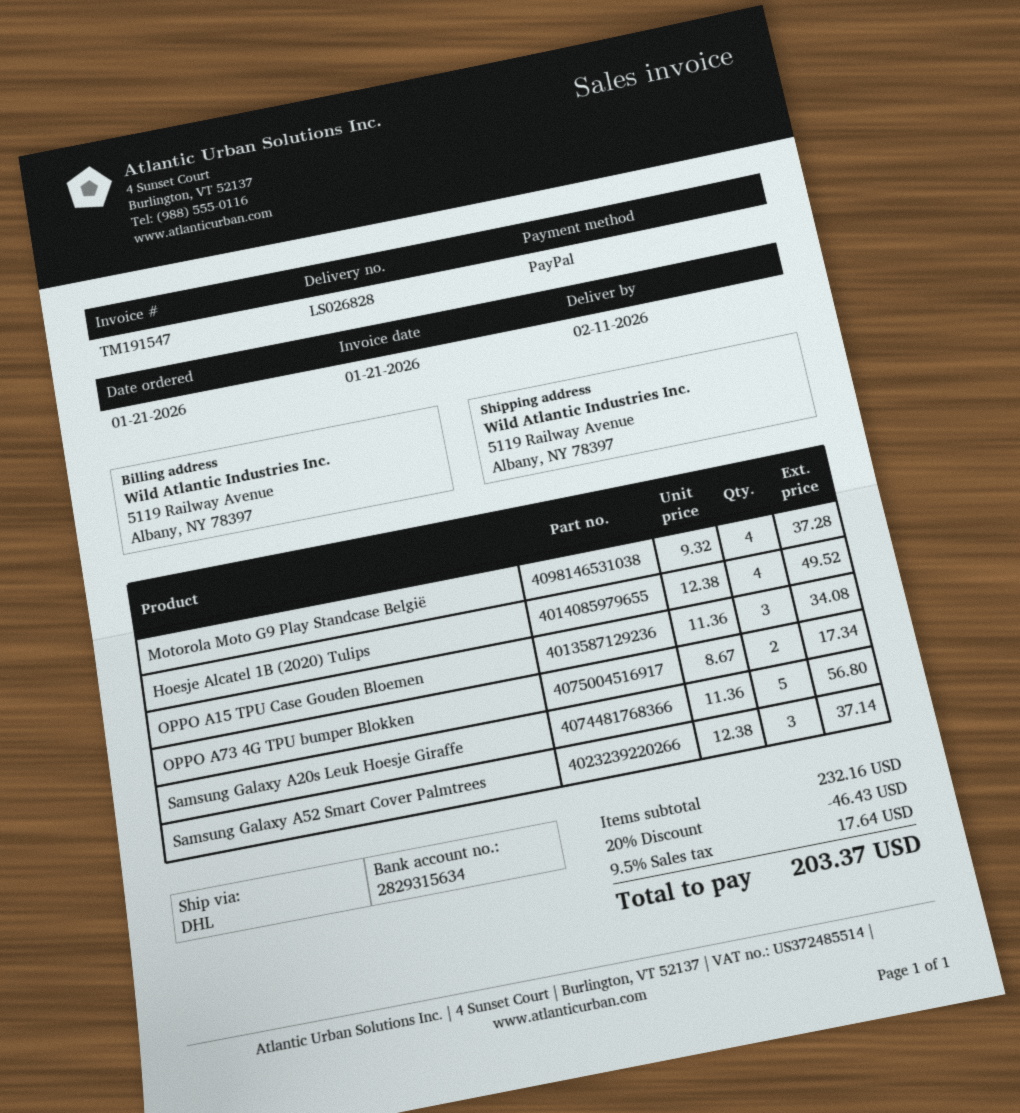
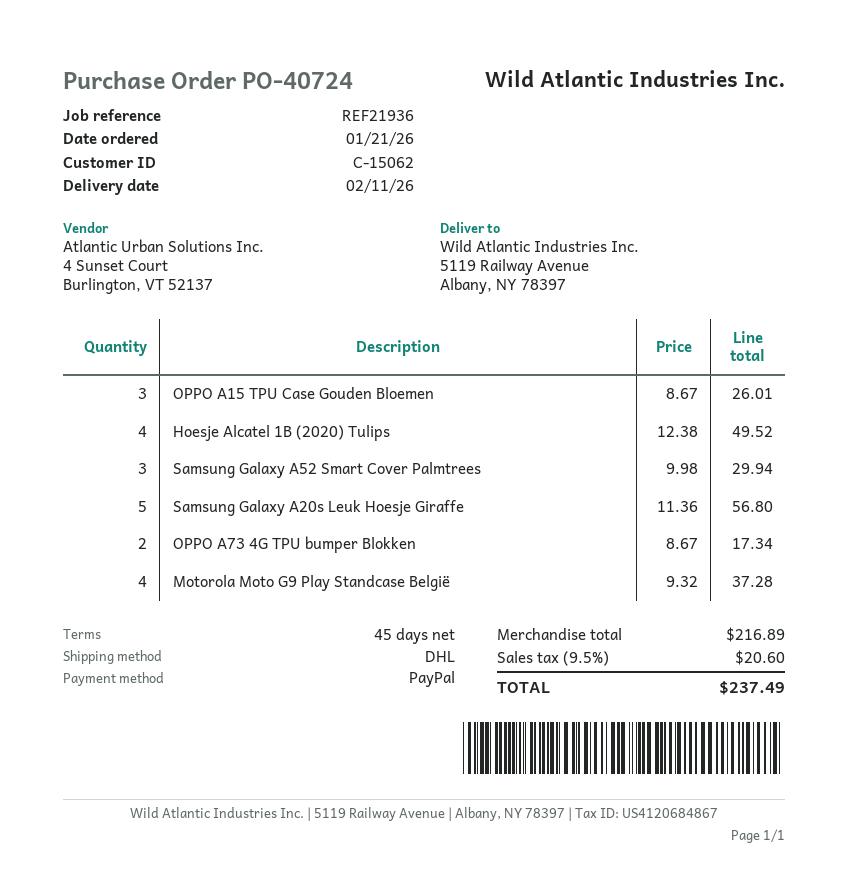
OPPO A15 TPU Case Gouden Bloemen: 3 x 11.36 = 34.08 -> 3 x 8.67 = 26.01
Samsung Galaxy A52 Smart Cover Palmtrees: 3 x 12.38 = 37.14 -> 3 x 9.98 = 29.94
subtotal: 232.16 -> 216.89
discount: 20% = 46.43 -> none
tax: 9.5% = 17.64 -> 9.5% = 20.60
total: 203.37 -> 237.49

